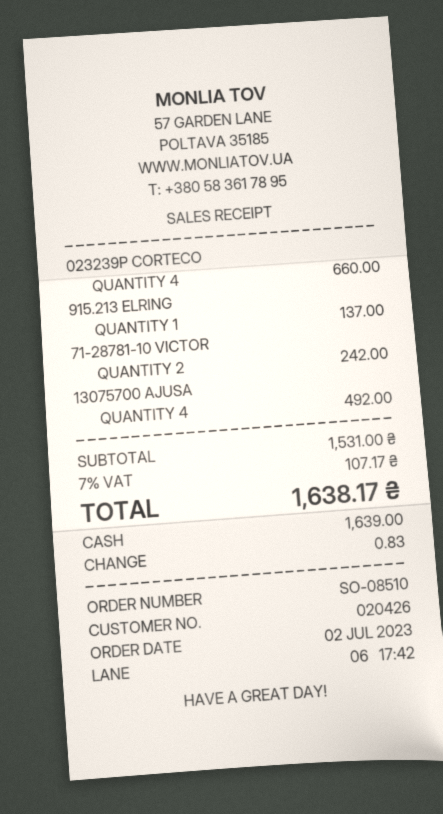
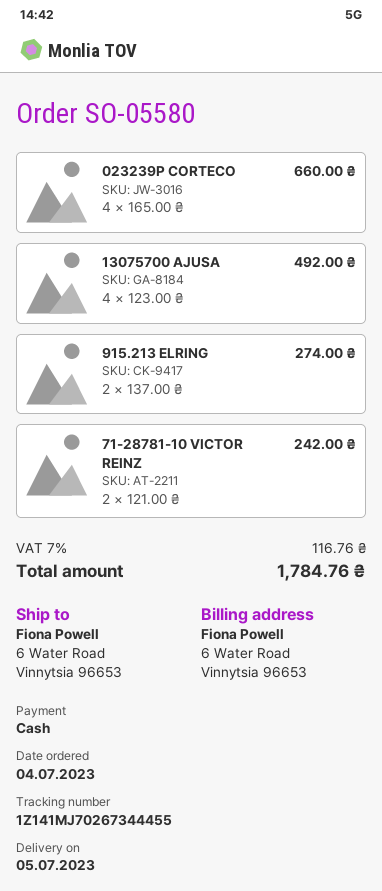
order number: SO-08510 -> SO-05580
order date: 2023-07-02 -> 2023-07-04
915.213 ELRING: 1 for 137.00 -> 2 for 274.00
tax: 7% = 107.17 -> 7% = 116.76
total: 1638.17 -> 1784.76

